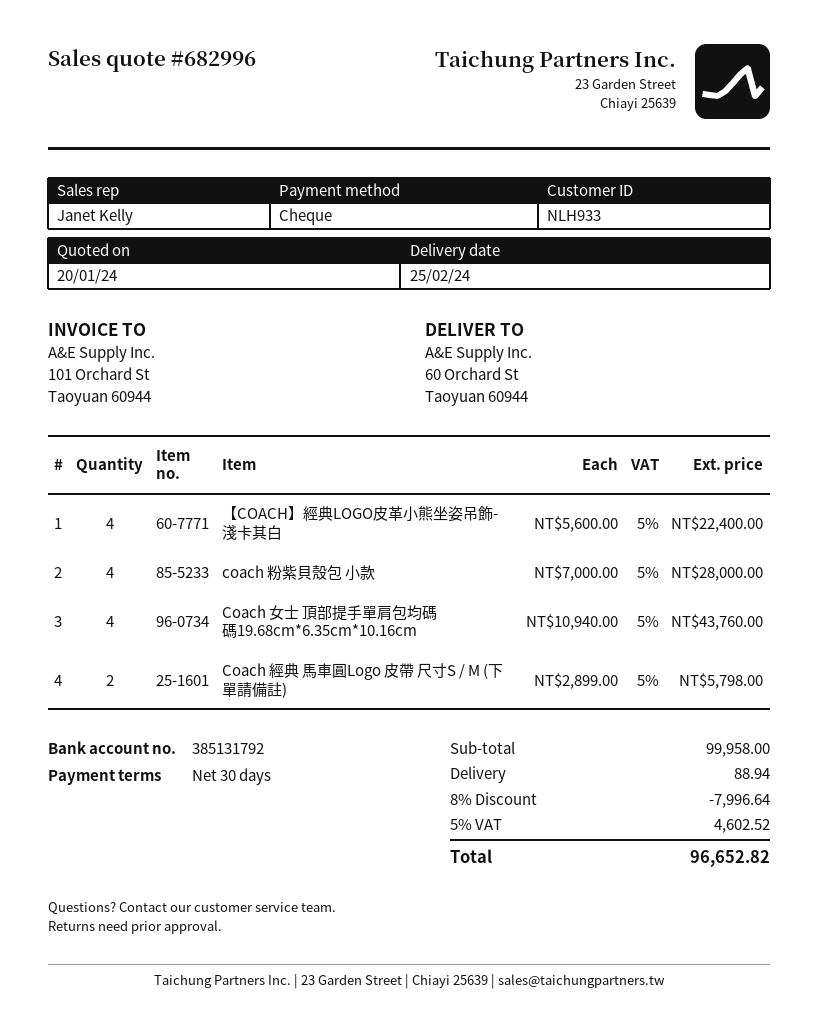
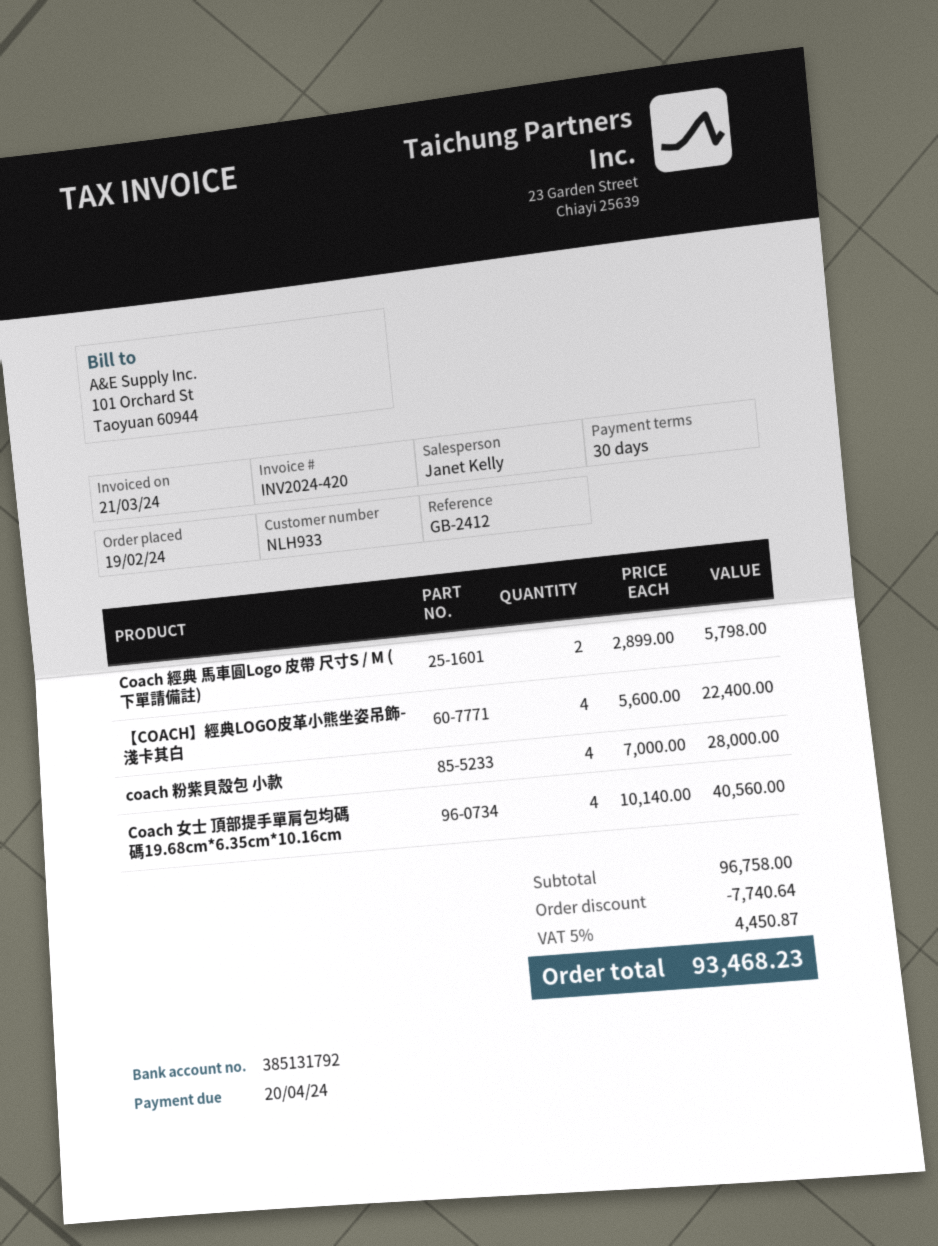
Coach 女士 頂部提手單肩包均碼碼19.68cm*6.35cm*10.16cm: 4 x 10940.00 = 43760.00 -> 4 x 10140.00 = 40560.00
subtotal: 99958.00 -> 96758.00
discount: 7996.64 -> 7740.64
shipping: 88.94 -> none
tax: 5% = 4602.52 -> 5% = 4450.87
total: 96652.82 -> 93468.23

